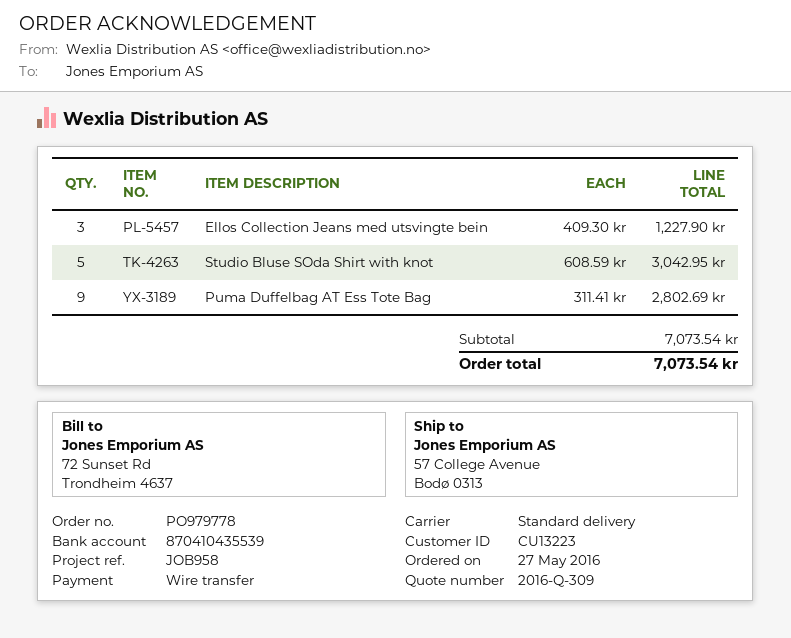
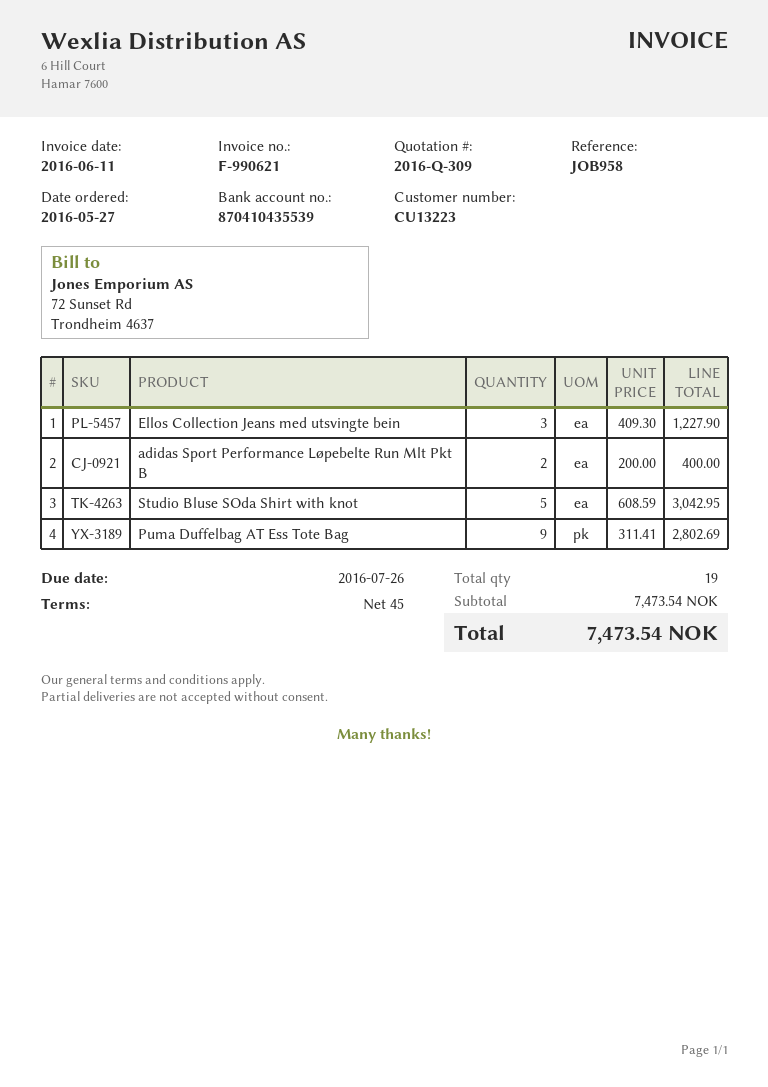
adidas Sport Performance Løpebelte Run Mlt Pkt B: none -> 2 x 200.00 = 400.00
subtotal: 7073.54 -> 7473.54
total: 7073.54 -> 7473.54

